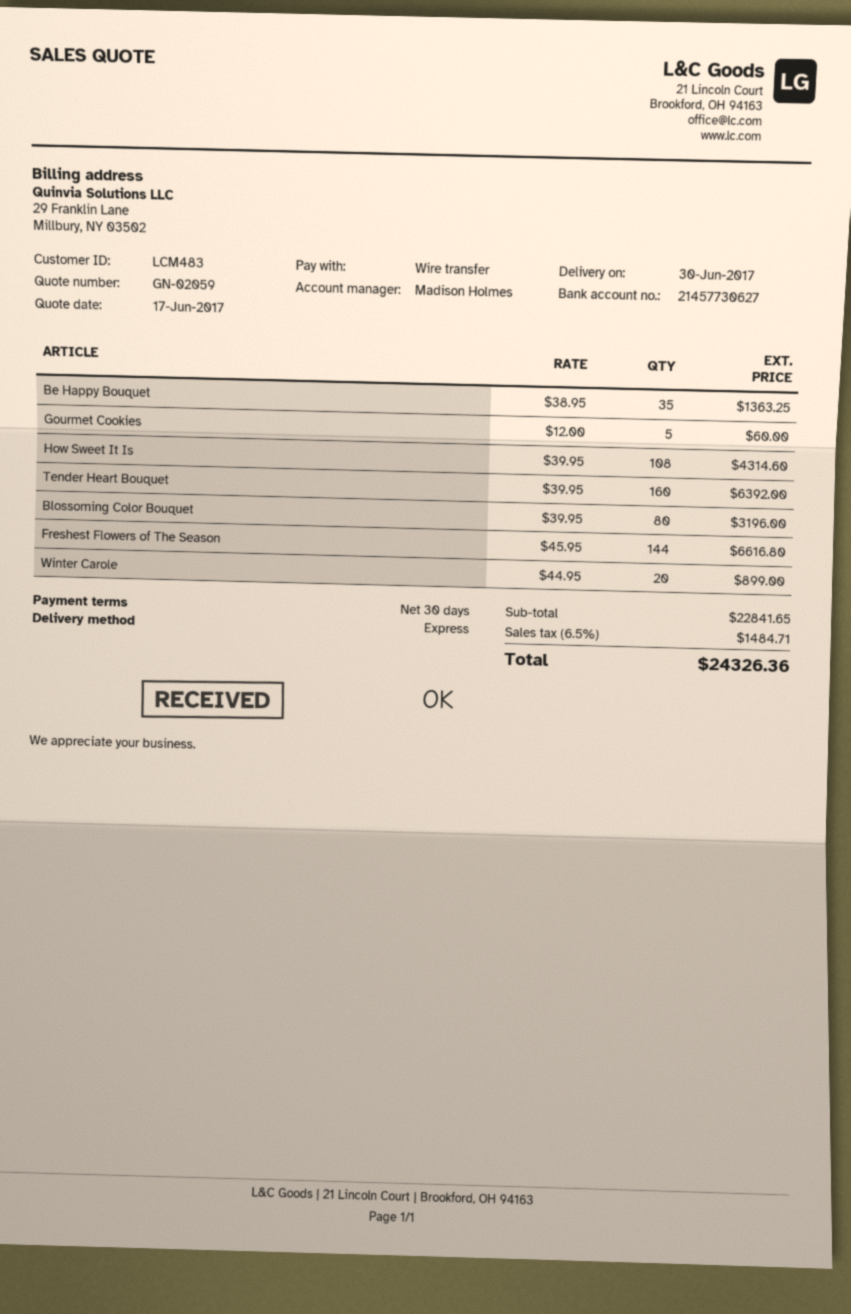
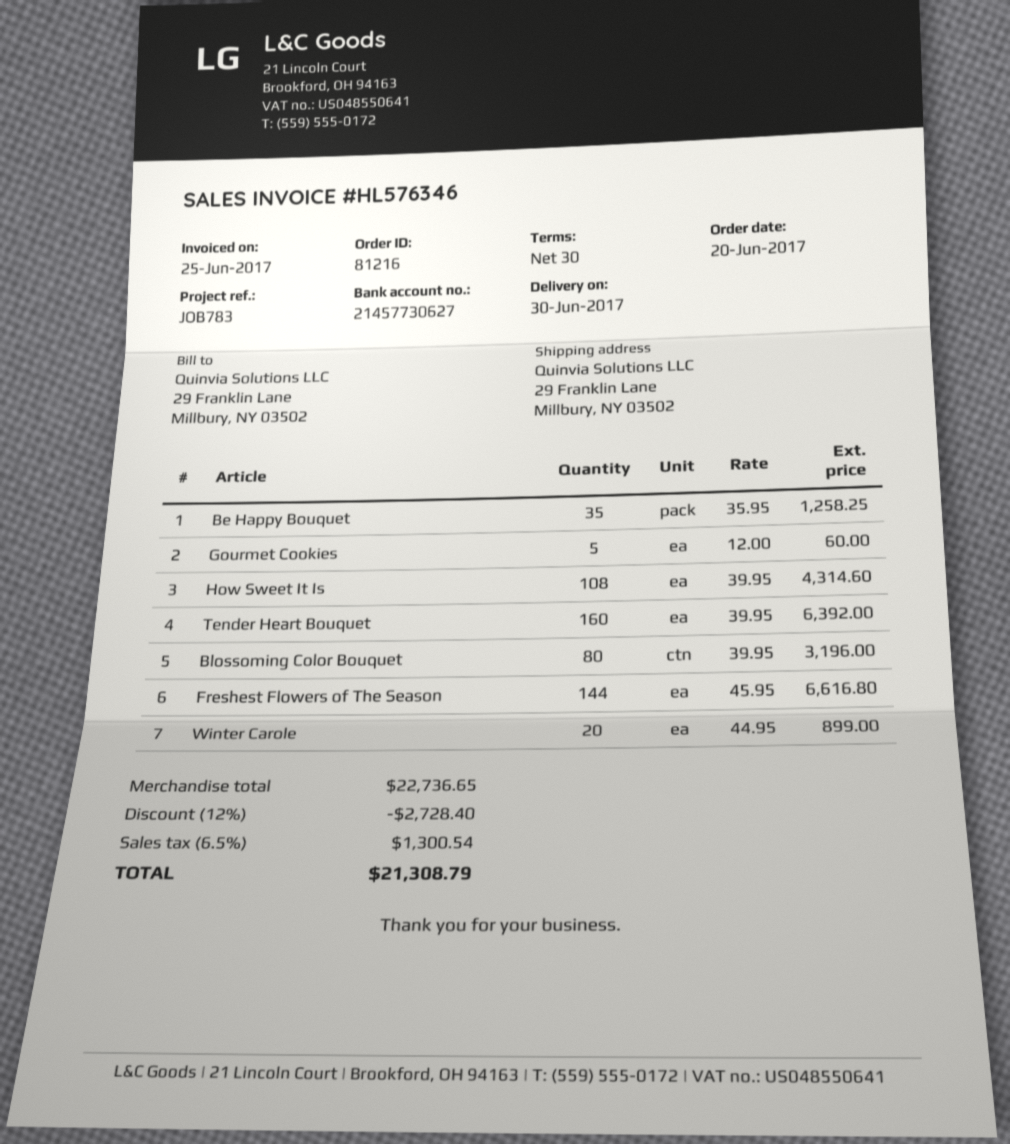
Be Happy Bouquet: 35 x 38.95 = 1363.25 -> 35 x 35.95 = 1258.25
subtotal: 22841.65 -> 22736.65
discount: none -> 12% = 2728.40
tax: 6.5% = 1484.71 -> 6.5% = 1300.54
total: 24326.36 -> 21308.79

